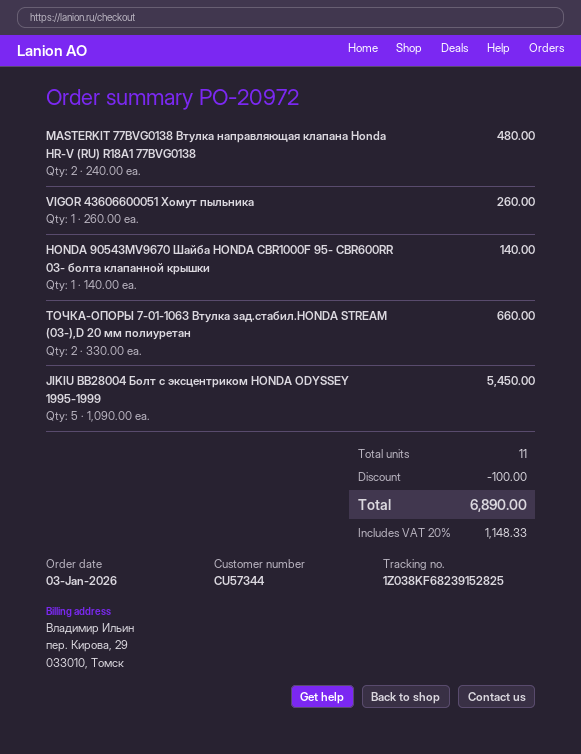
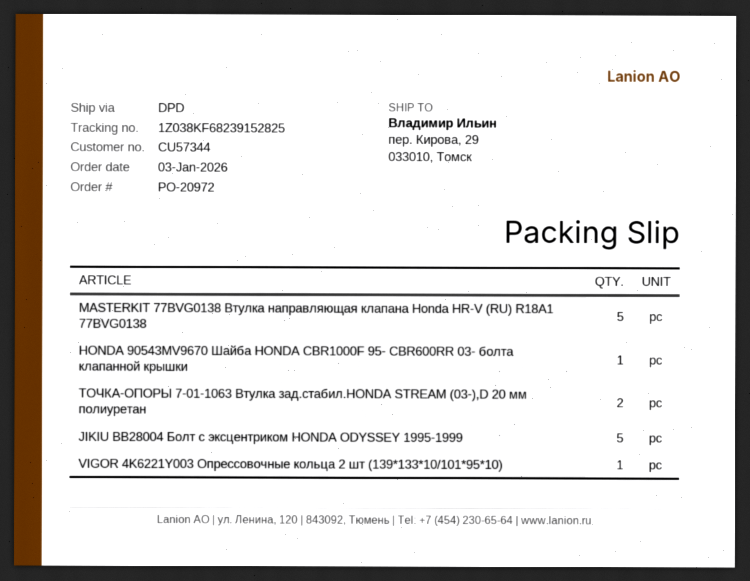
MASTERKIT 77BVG0138 Втулка направляющая клапана Honda HR-V (RU) R18A1 77BVG0138: 2 -> 5
VIGOR 43606600051 Хомут пыльника: 1 -> none
VIGOR 4K6221Y003 Опрессовочные кольца 2 шт (139*133*10/101*95*10): none -> 1

